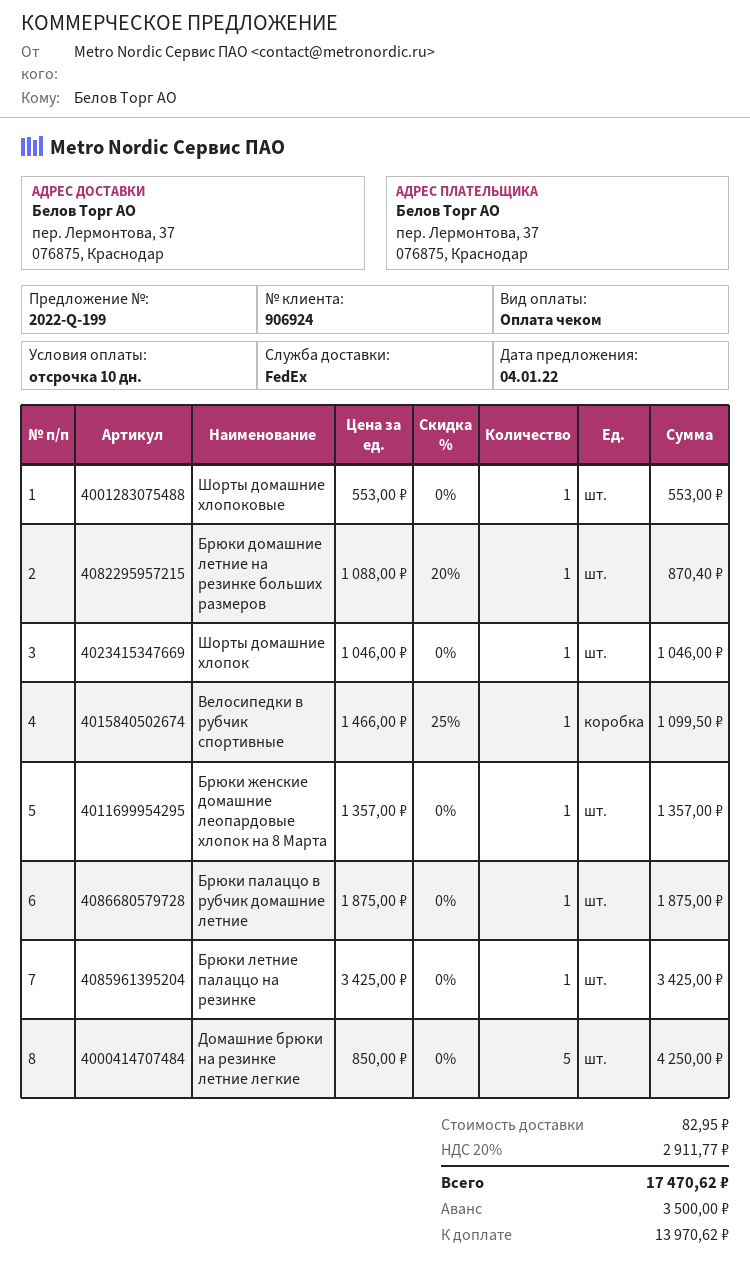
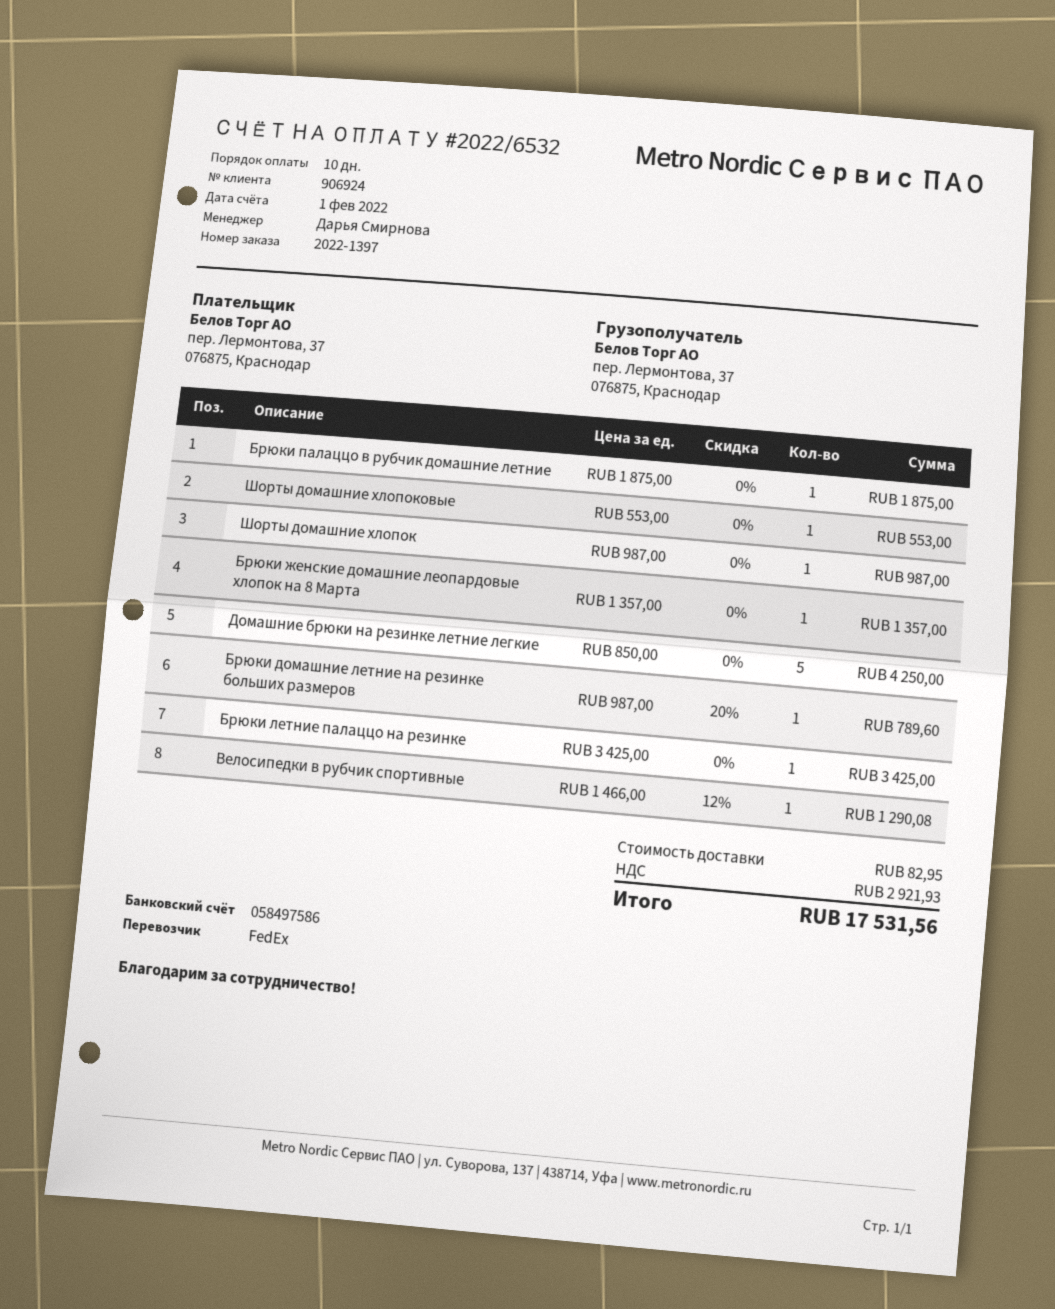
Брюки домашние летние на резинке больших размеров: 1 x 1088.00 - 20% = 870.40 -> 1 x 987.00 - 20% = 789.60
Шорты домашние хлопок: 1 x 1046.00 = 1046.00 -> 1 x 987.00 = 987.00
Велосипедки в рубчик спортивные: 1 x 1466.00 - 25% = 1099.50 -> 1 x 1466.00 - 12% = 1290.08
tax: 2911.77 -> 2921.93
total: 17470.62 -> 17531.56

